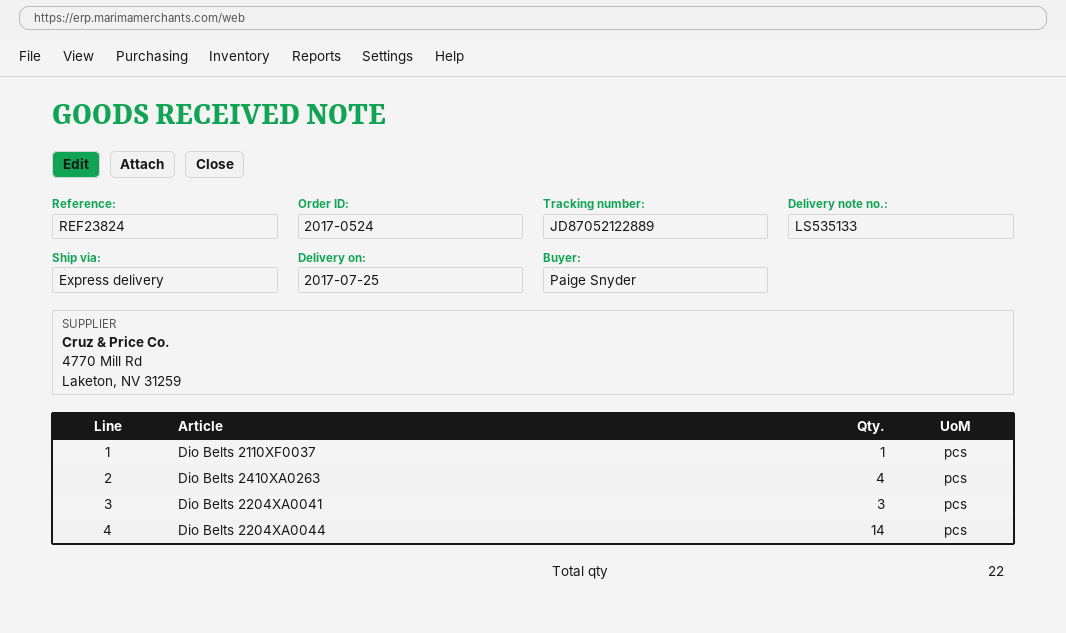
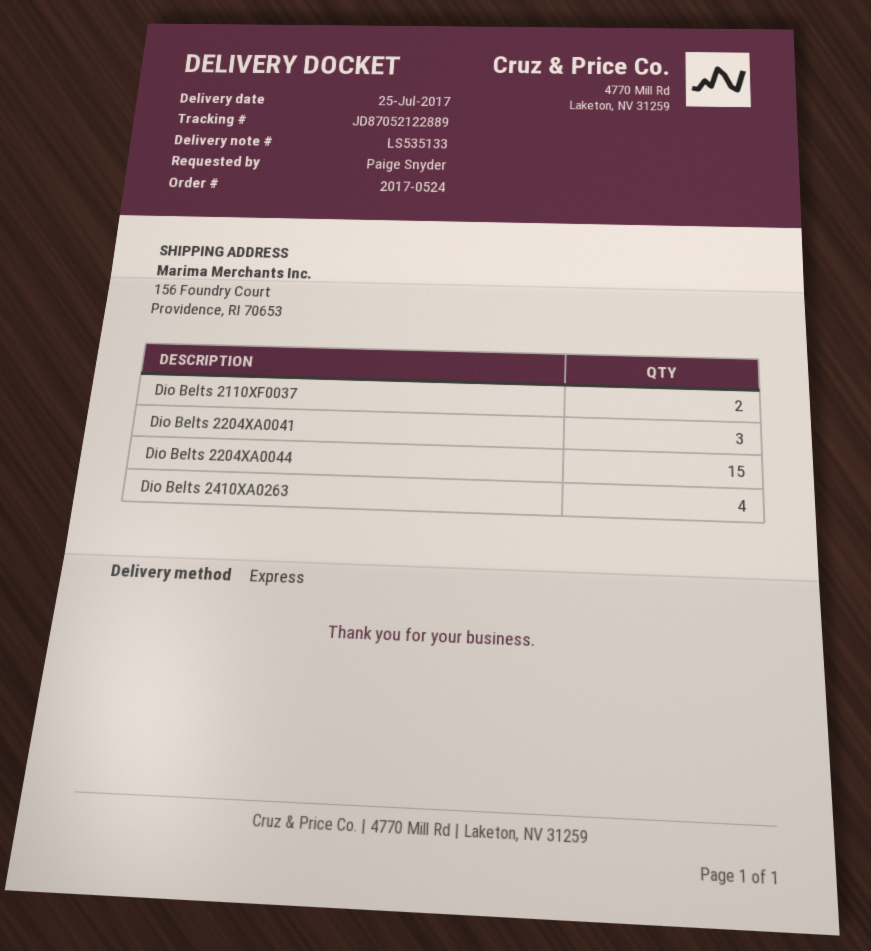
Dio Belts 2110XF0037: 1 -> 2
Dio Belts 2204XA0044: 14 -> 15

